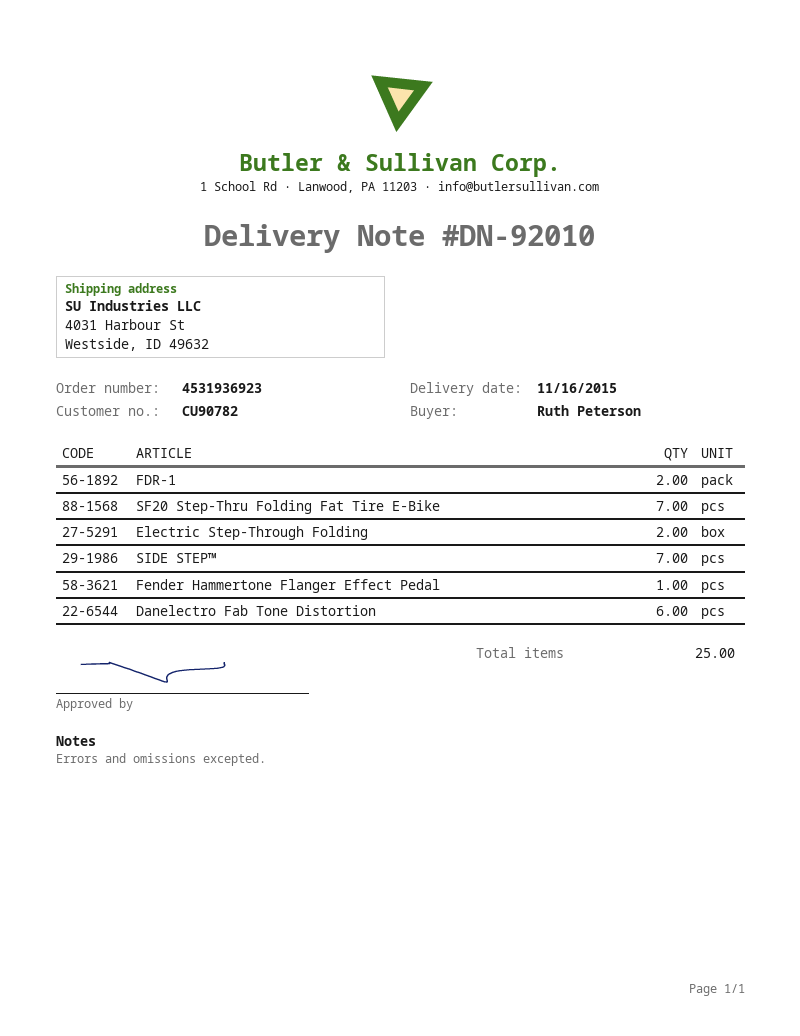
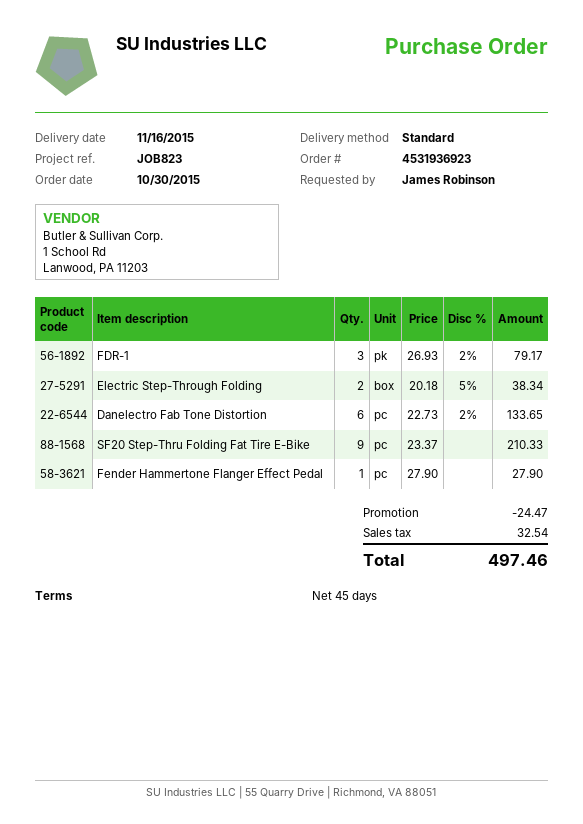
ordered by: Ruth Peterson -> James Robinson
FDR-1: 2 -> 3
SF20 Step-Thru Folding Fat Tire E-Bike: 7 -> 9
SIDE STEP™: 7 -> none

